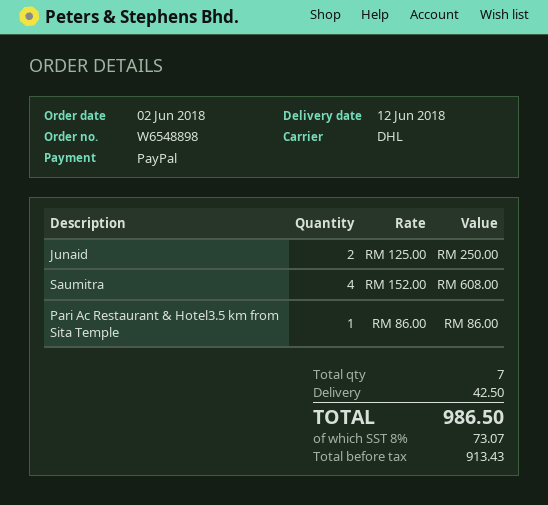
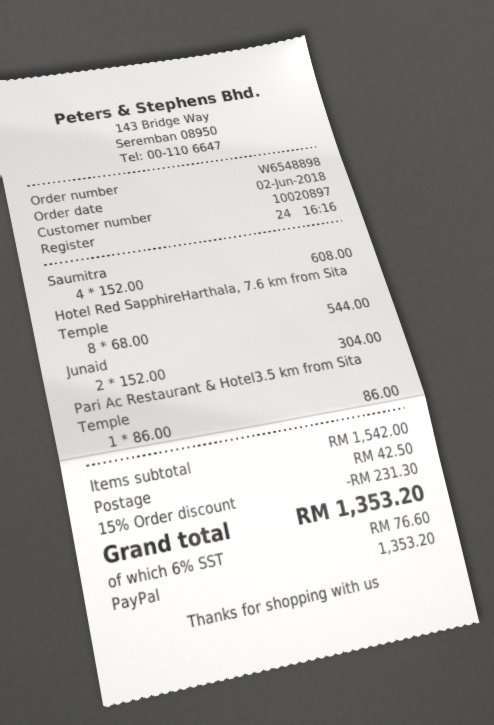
Junaid: 2 x 125.00 = 250.00 -> 2 x 152.00 = 304.00
Hotel Red SapphireHarthala, 7.6 km from Sita Temple: none -> 8 x 68.00 = 544.00
discount: none -> 15% = 231.30
tax: 8% = 73.07 -> 6% = 76.60
total: 986.50 -> 1353.20

